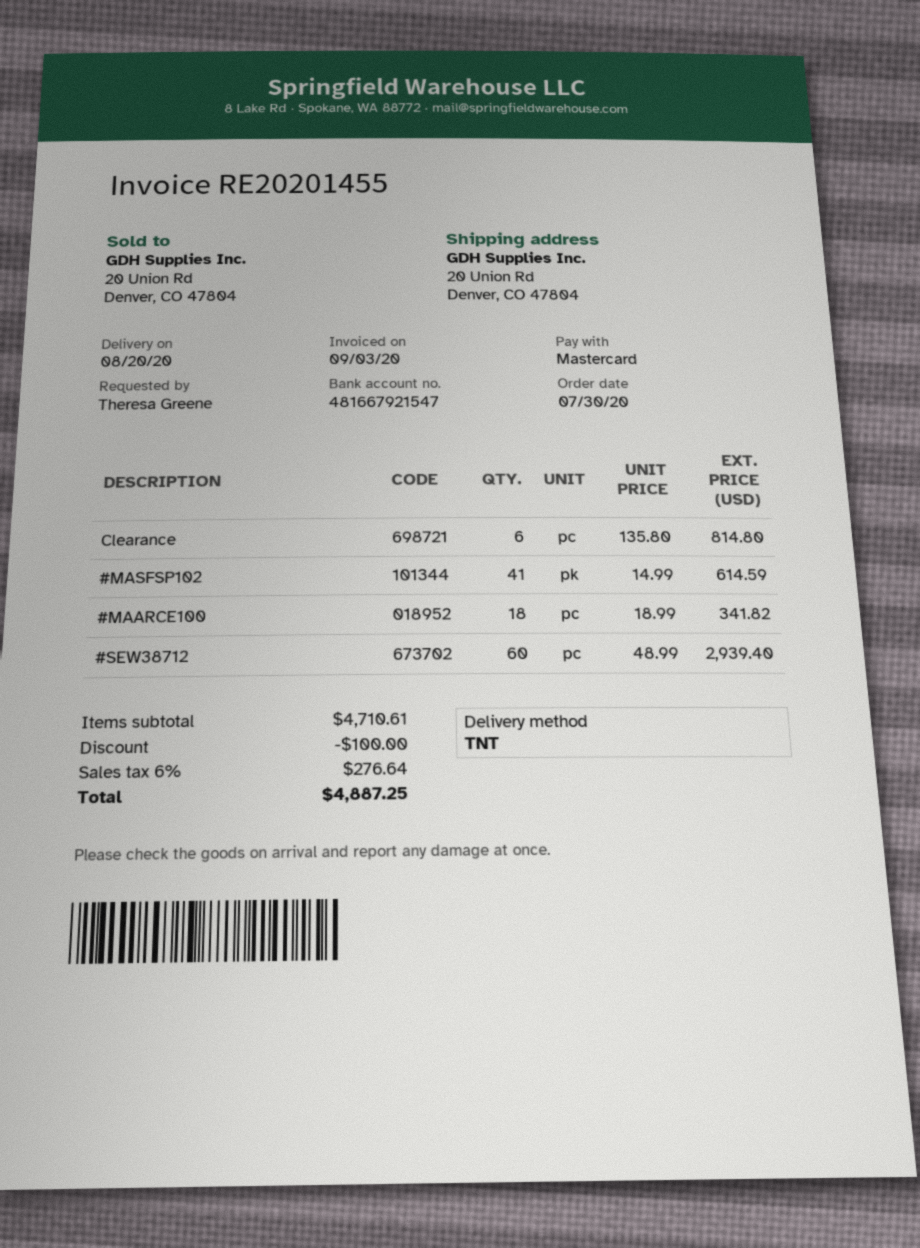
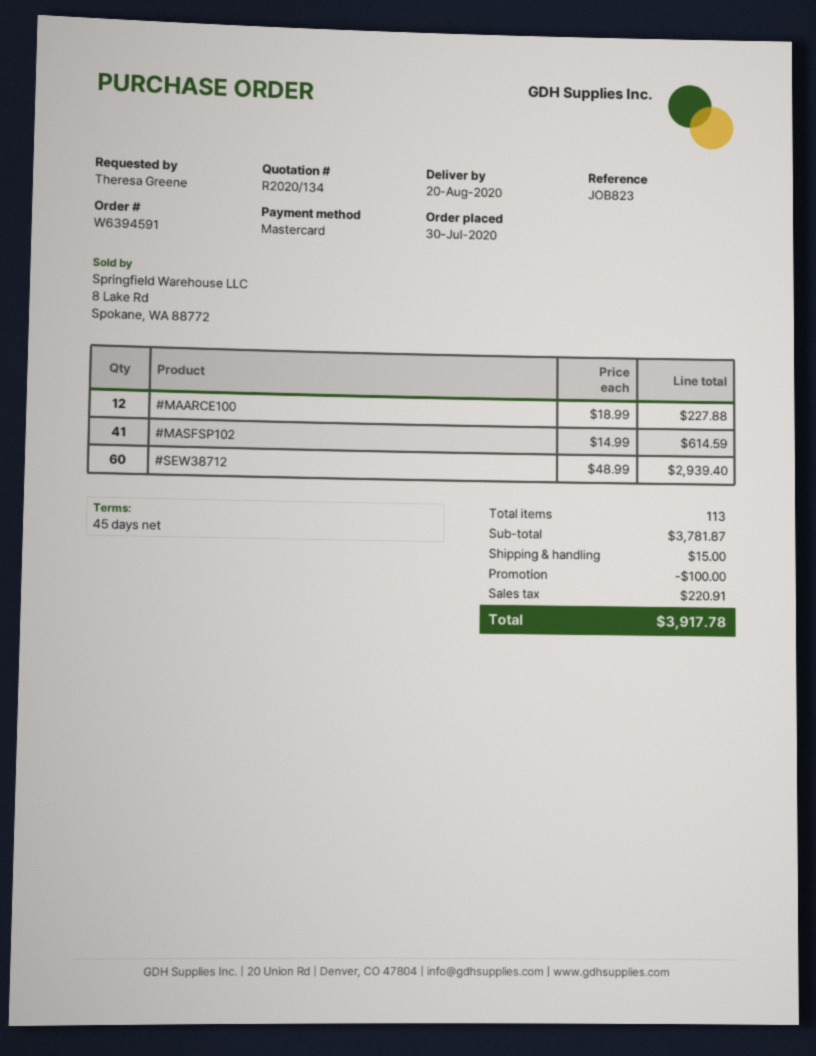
Clearance: 6 x 135.80 = 814.80 -> none
#MAARCE100: 18 x 18.99 = 341.82 -> 12 x 18.99 = 227.88
subtotal: 4710.61 -> 3781.87
shipping: none -> 15.00
tax: 276.64 -> 220.91
total: 4887.25 -> 3917.78

